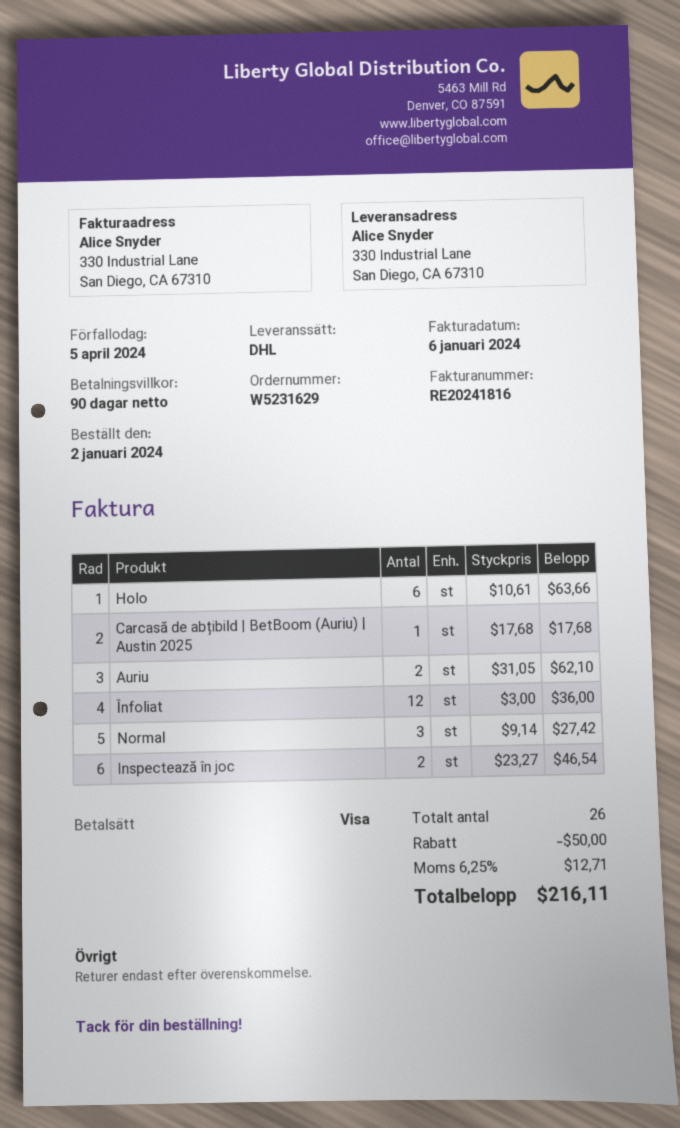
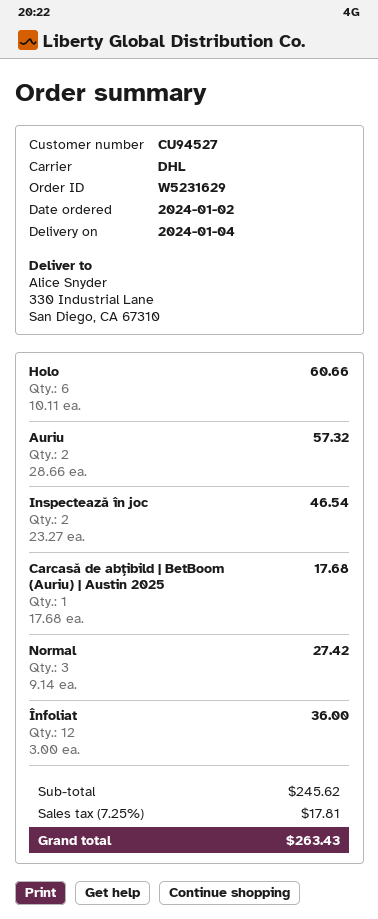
Holo: 6 x 10.61 = 63.66 -> 6 x 10.11 = 60.66
Auriu: 2 x 31.05 = 62.10 -> 2 x 28.66 = 57.32
discount: 50.00 -> none
tax: 6.25% = 12.71 -> 7.25% = 17.81
total: 216.11 -> 263.43

